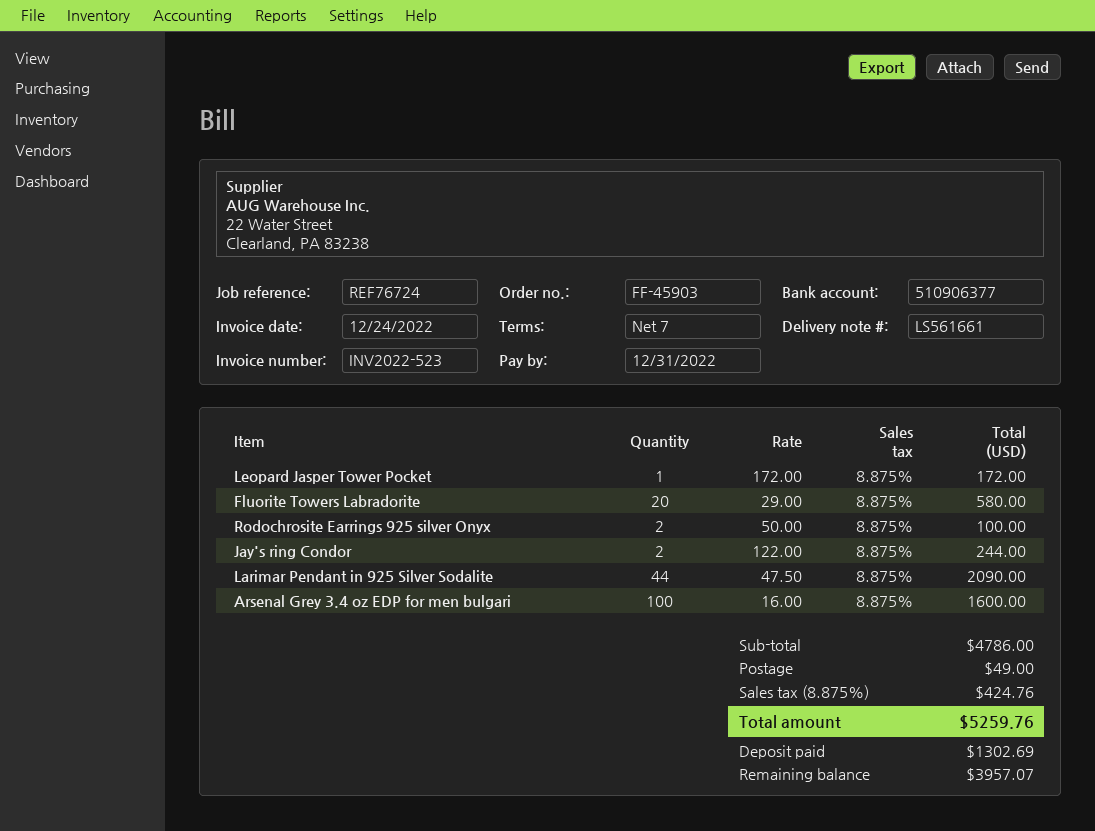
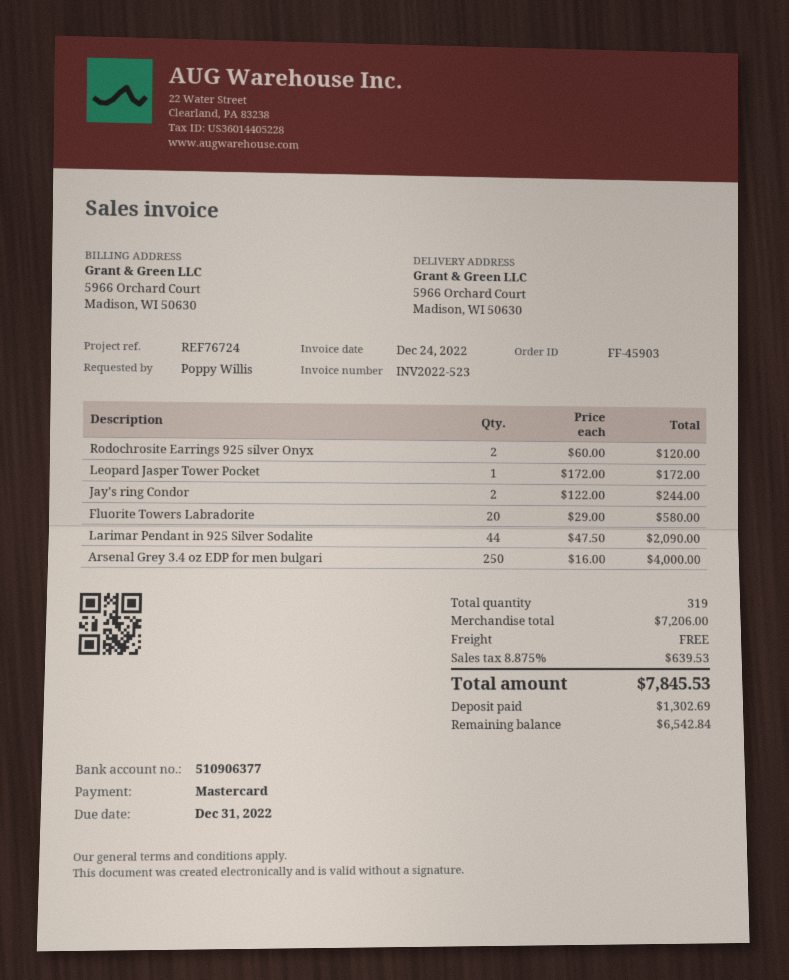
Rodochrosite Earrings 925 silver Onyx: 2 x 50.00 = 100.00 -> 2 x 60.00 = 120.00
Arsenal Grey 3.4 oz EDP for men bulgari: 100 x 16.00 = 1600.00 -> 250 x 16.00 = 4000.00
subtotal: 4786.00 -> 7206.00
shipping: 49.00 -> 0.00
tax: 8.875% = 424.76 -> 8.875% = 639.53
total: 5259.76 -> 7845.53
balance: 3957.07 -> 6542.84

